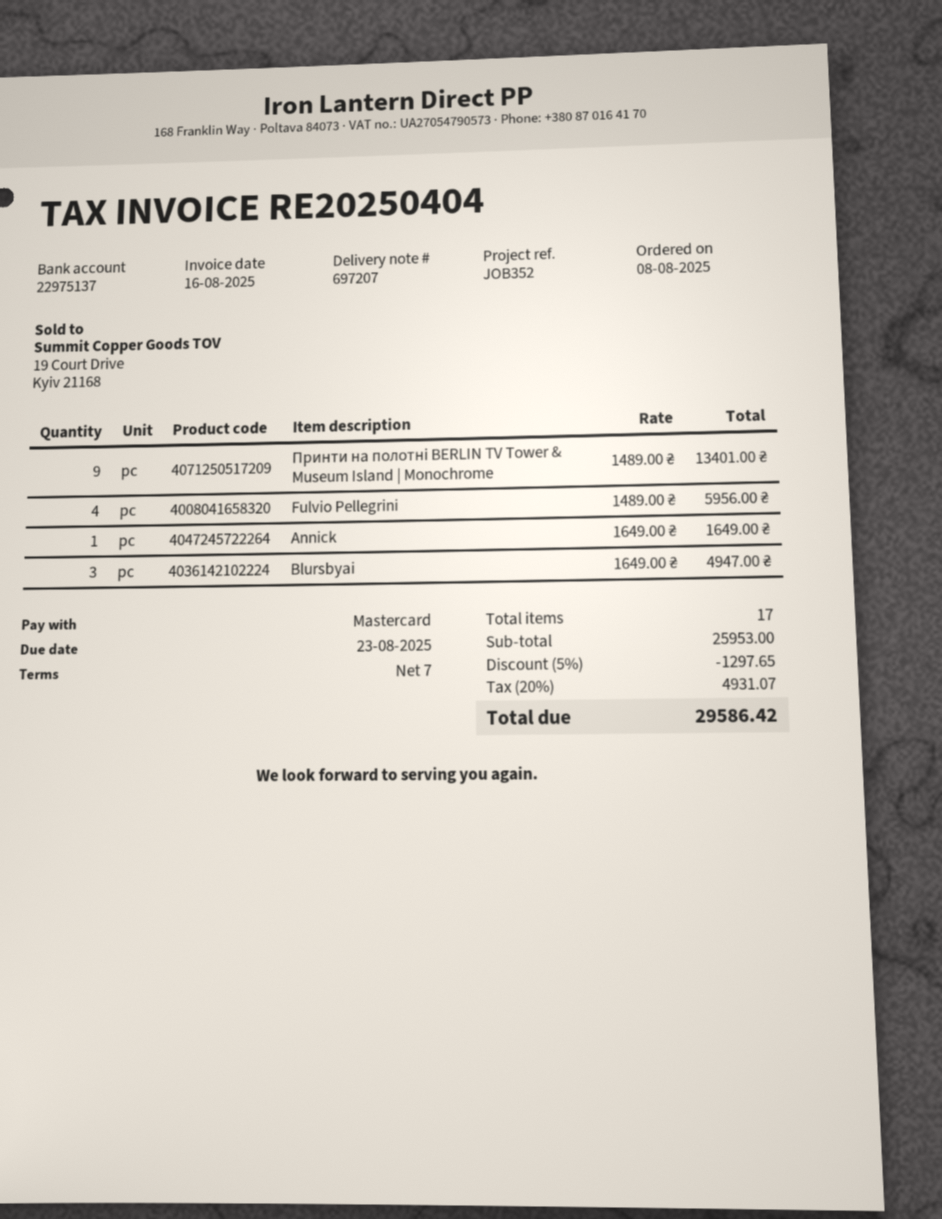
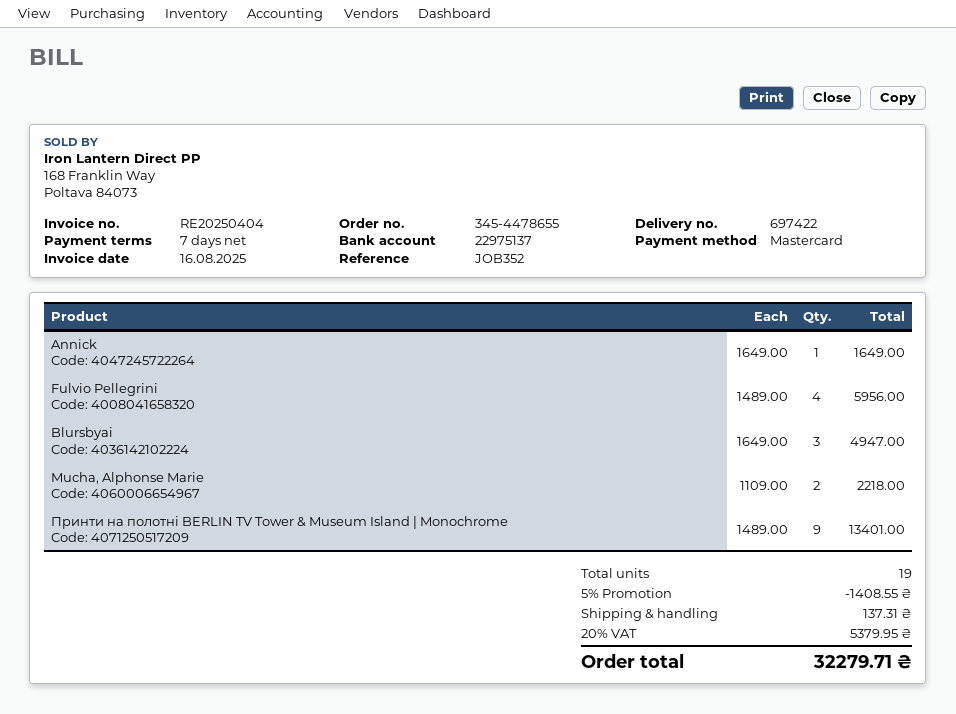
delivery note number: 697207 -> 697422
Mucha, Alphonse Marie: none -> 2 x 1109.00 = 2218.00
total quantity: 17 -> 19
discount: 5% = 1297.65 -> 5% = 1408.55
shipping: none -> 137.31
tax: 20% = 4931.07 -> 20% = 5379.95
total: 29586.42 -> 32279.71

